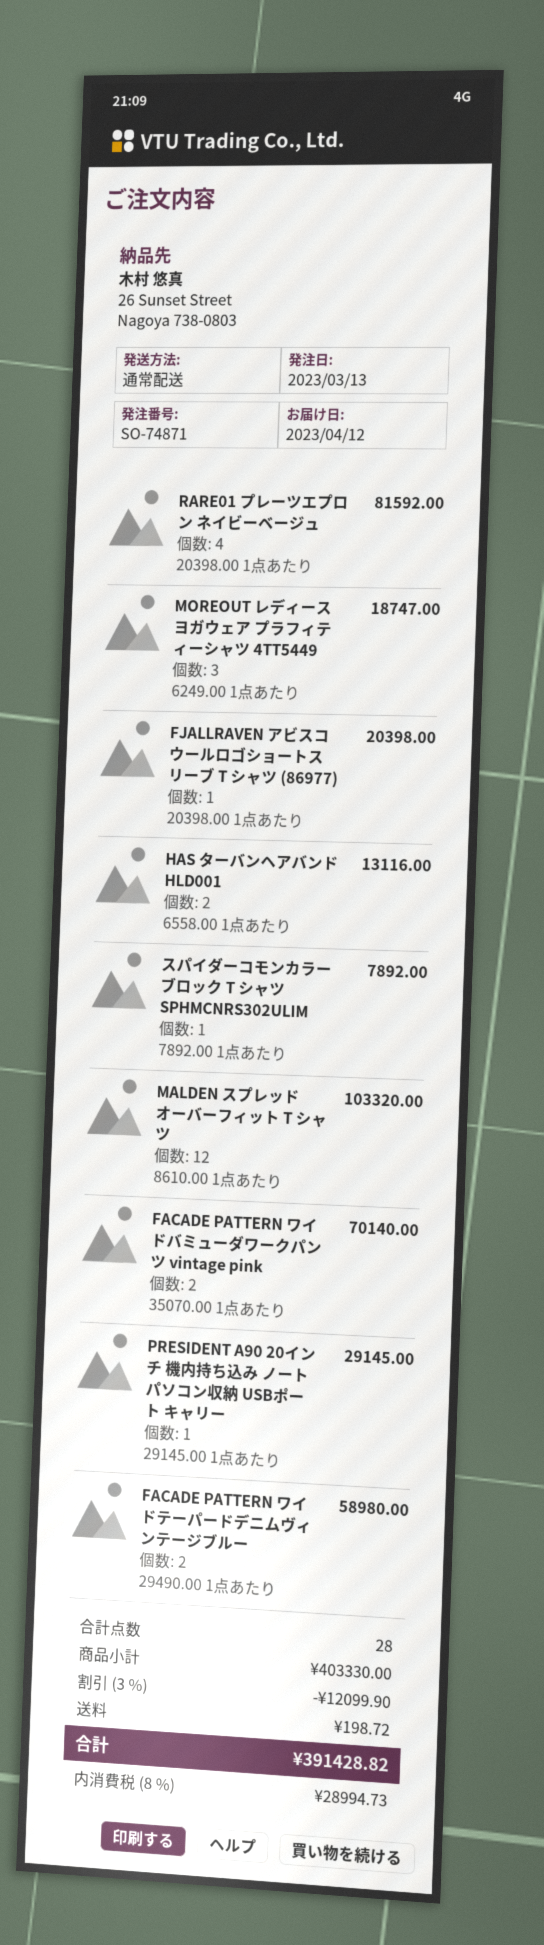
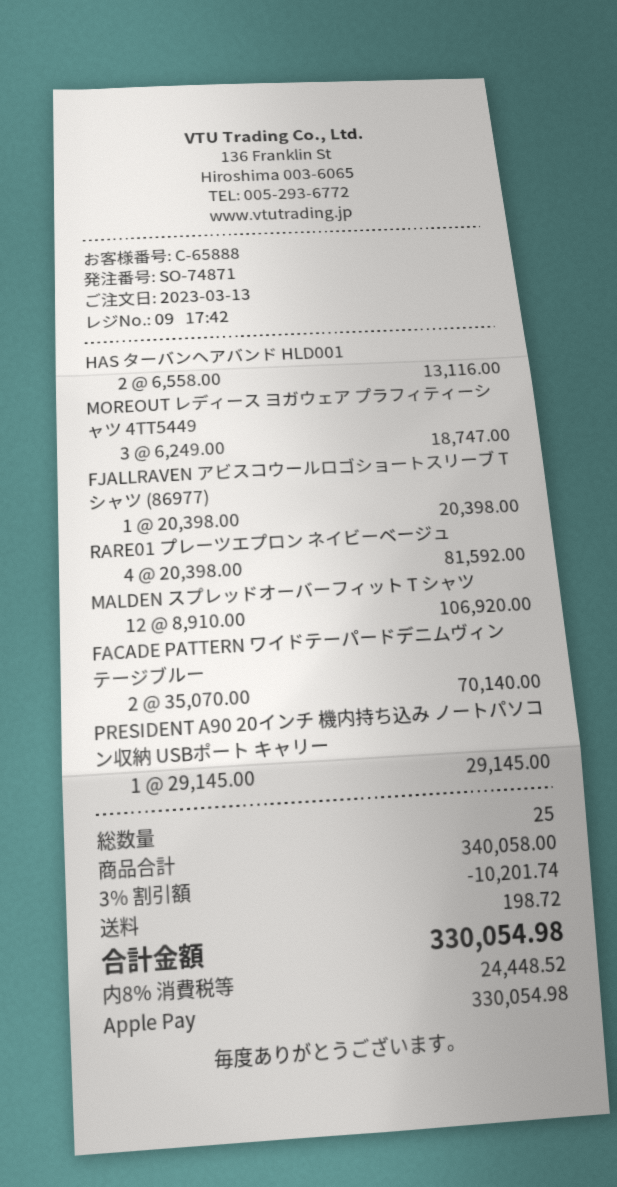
スパイダーコモンカラーブロック T シャツ SPHMCNRS302ULIM: 1 x 7892.00 = 7892.00 -> none
MALDEN スプレッドオーバーフィット T シャツ: 12 x 8610.00 = 103320.00 -> 12 x 8910.00 = 106920.00
FACADE PATTERN ワイドバミューダワークパンツ vintage pink: 2 x 35070.00 = 70140.00 -> none
FACADE PATTERN ワイドテーパードデニムヴィンテージブルー: 2 x 29490.00 = 58980.00 -> 2 x 35070.00 = 70140.00
total quantity: 28 -> 25
subtotal: 403330.00 -> 340058.00
discount: 3% = 12099.90 -> 3% = 10201.74
tax: 8% = 28994.73 -> 8% = 24448.52
total: 391428.82 -> 330054.98

